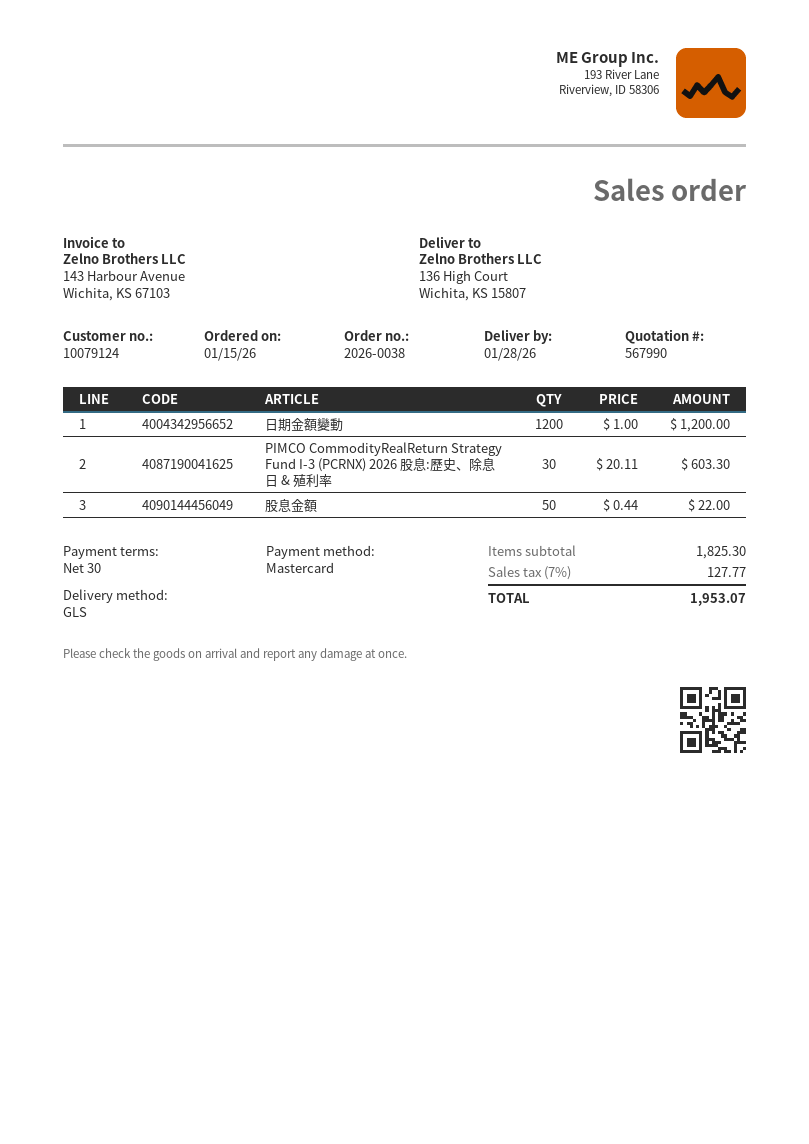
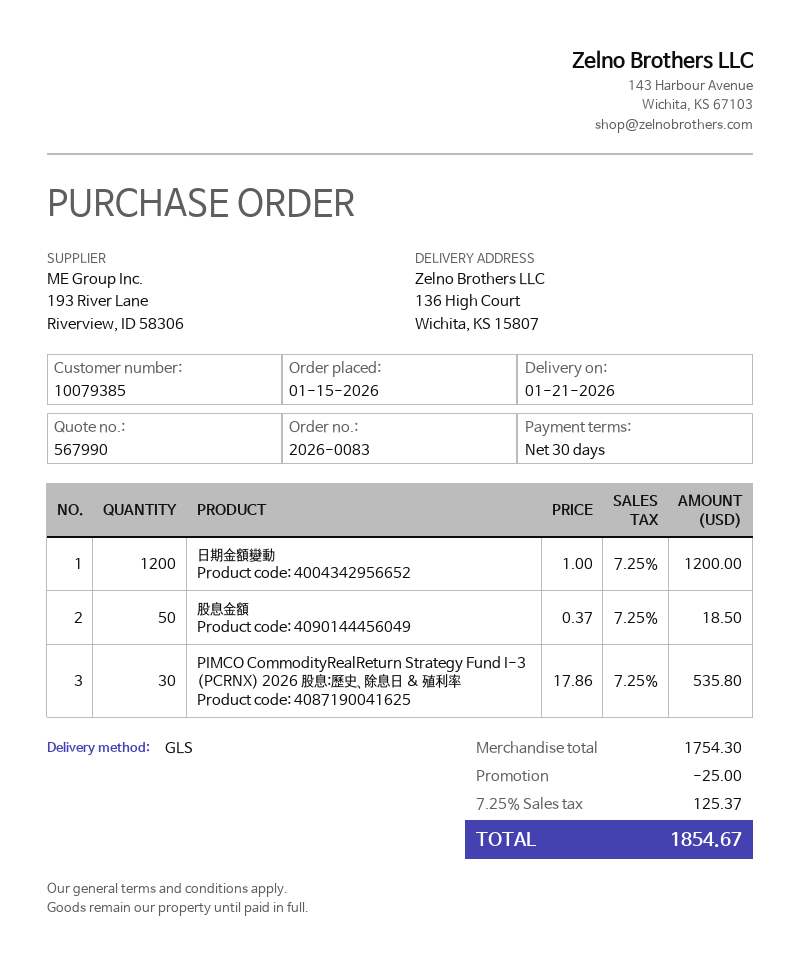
order number: 2026-0038 -> 2026-0083
delivery date: 2026-01-28 -> 2026-01-21
customer number: 10079124 -> 10079385
PIMCO CommodityRealReturn Strategy Fund I-3 (PCRNX) 2026 股息:歷史、除息日 & 殖利率: 30 x 20.11 = 603.30 -> 30 x 17.86 = 535.80
股息金額: 50 x 0.44 = 22.00 -> 50 x 0.37 = 18.50
subtotal: 1825.30 -> 1754.30
discount: none -> 25.00
tax: 7% = 127.77 -> 7.25% = 125.37
total: 1953.07 -> 1854.67

